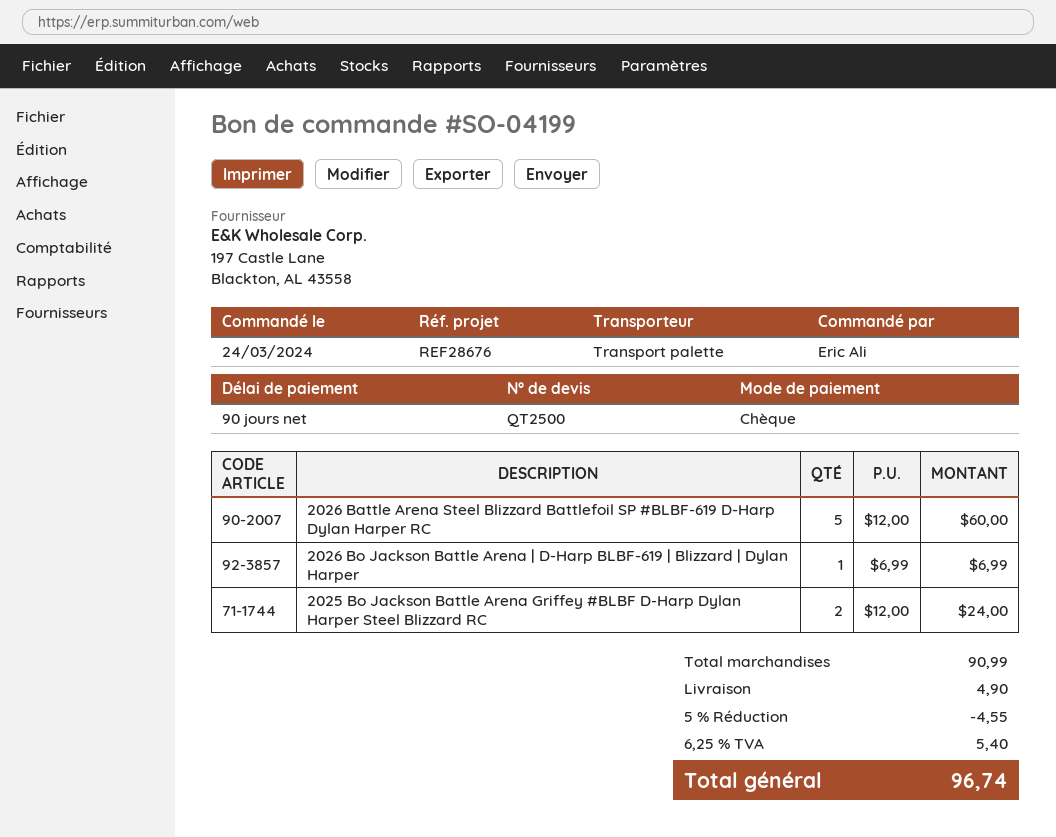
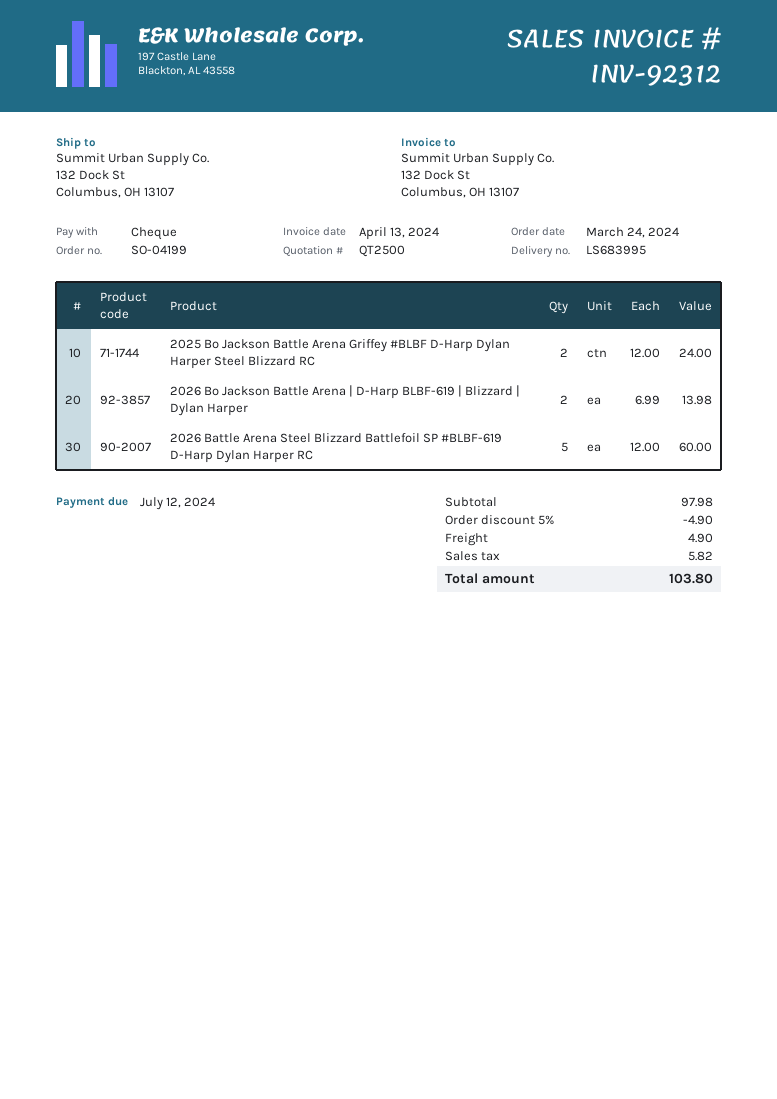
2026 Bo Jackson Battle Arena | D-Harp BLBF-619 | Blizzard | Dylan Harper: 1 x 6.99 = 6.99 -> 2 x 6.99 = 13.98
subtotal: 90.99 -> 97.98
discount: 5% = 4.55 -> 5% = 4.90
tax: 5.40 -> 5.82
total: 96.74 -> 103.80

